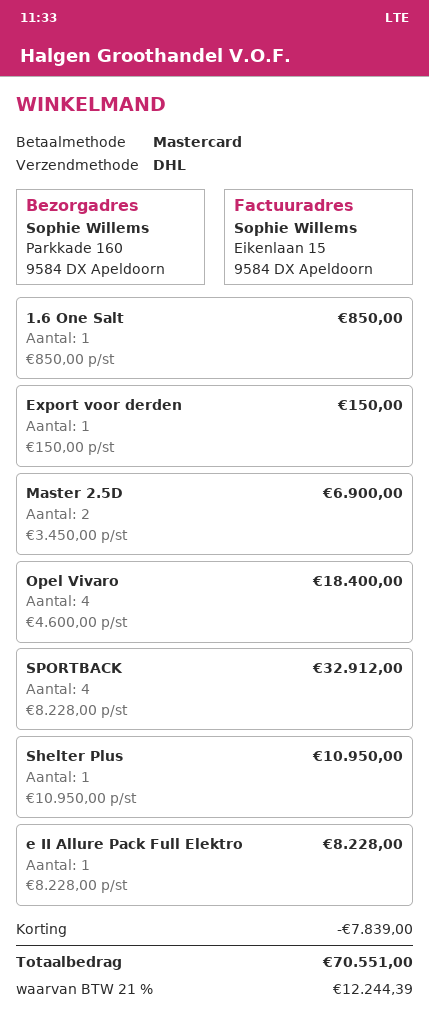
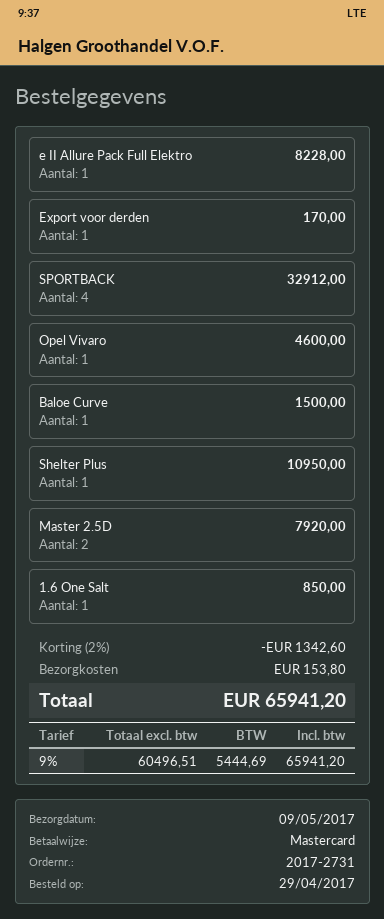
Export voor derden: 1 for 150.00 -> 1 for 170.00
Master 2.5D: 2 for 6900.00 -> 2 for 7920.00
Opel Vivaro: 4 for 18400.00 -> 1 for 4600.00
Baloe Curve: none -> 1 for 1500.00
discount: 7839.00 -> 1342.60
shipping: none -> 153.80
tax: 21% = 12244.39 -> 9% = 5444.69
total: 70551.00 -> 65941.20

